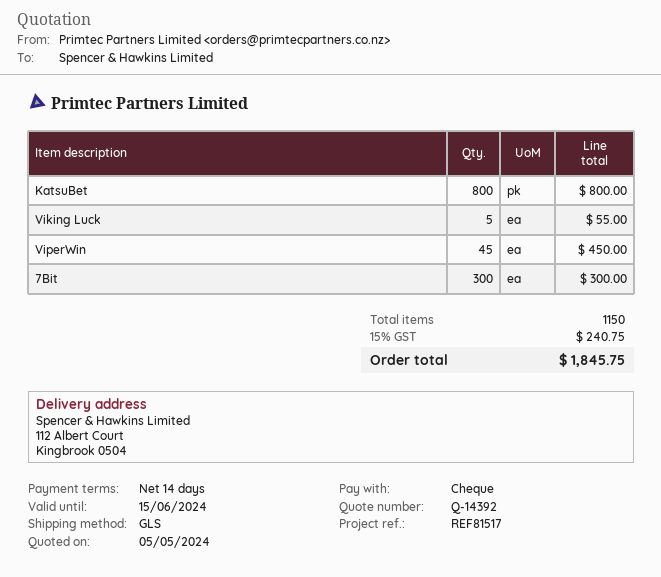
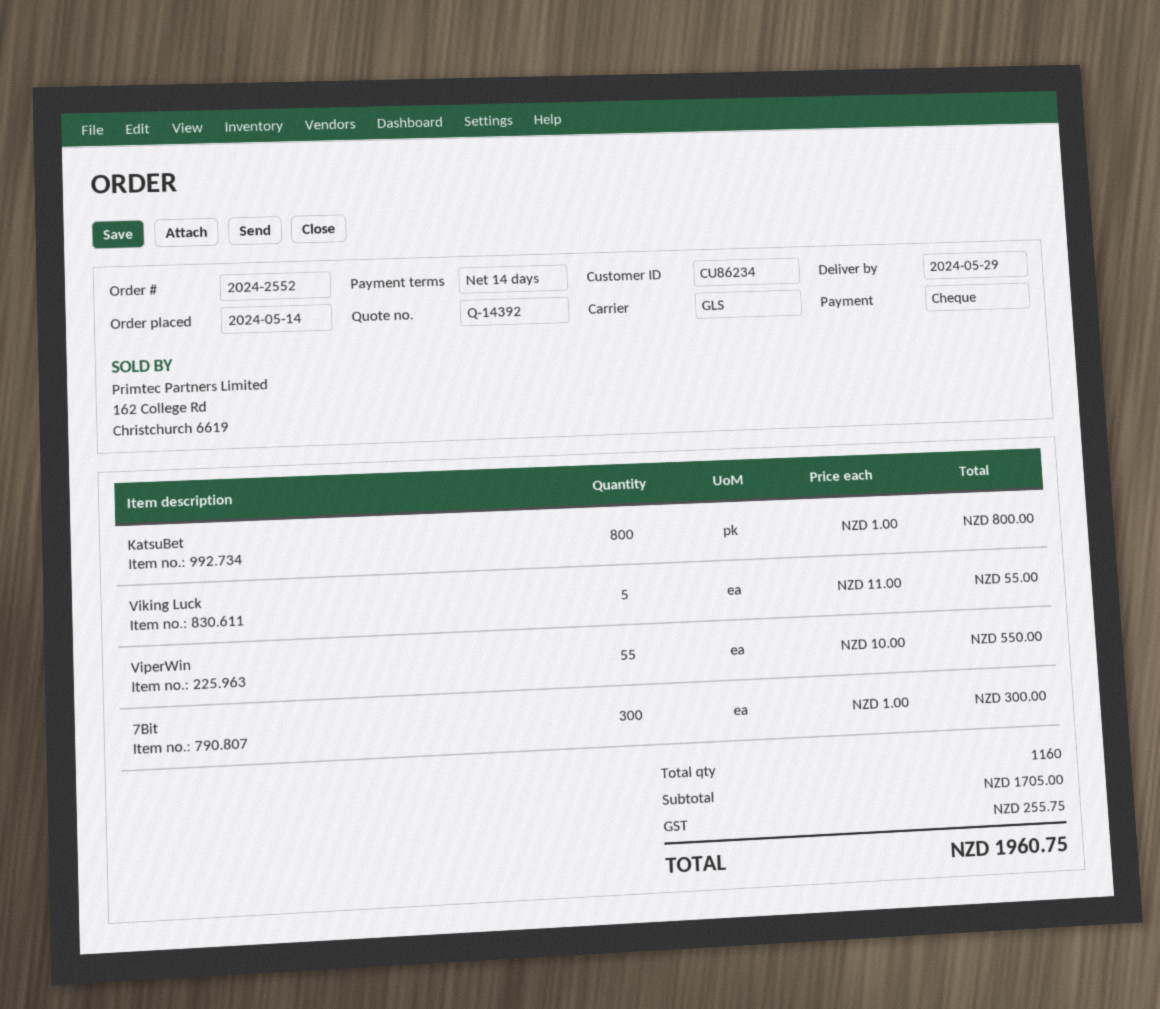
ViperWin: 45 for 450.00 -> 55 for 550.00
total quantity: 1150 -> 1160
tax: 240.75 -> 255.75
total: 1845.75 -> 1960.75

